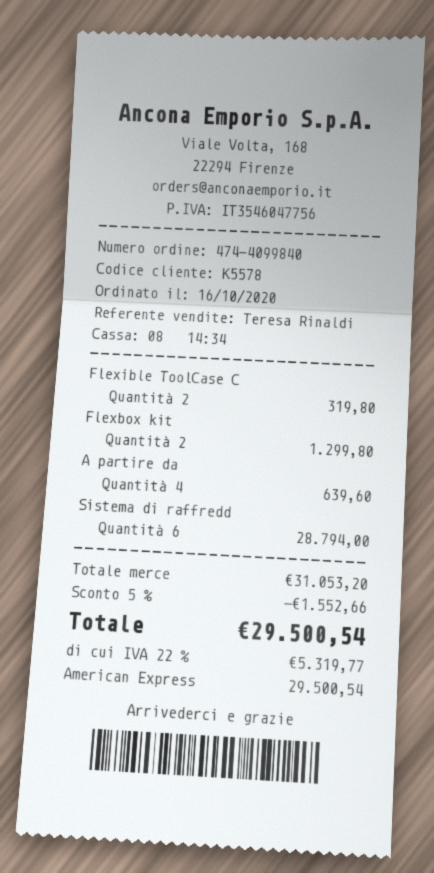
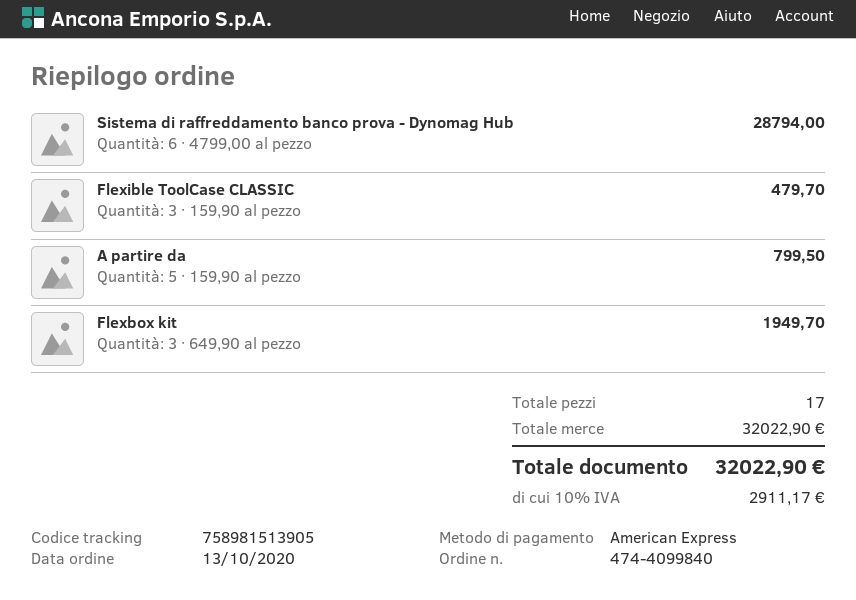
order date: 2020-10-16 -> 2020-10-13
Flexible ToolCase C: 2 for 319.80 -> 3 for 479.70
Flexbox kit: 2 for 1299.80 -> 3 for 1949.70
A partire da: 4 for 639.60 -> 5 for 799.50
subtotal: 31053.20 -> 32022.90
discount: 5% = 1552.66 -> none
tax: 22% = 5319.77 -> 10% = 2911.17
total: 29500.54 -> 32022.90

